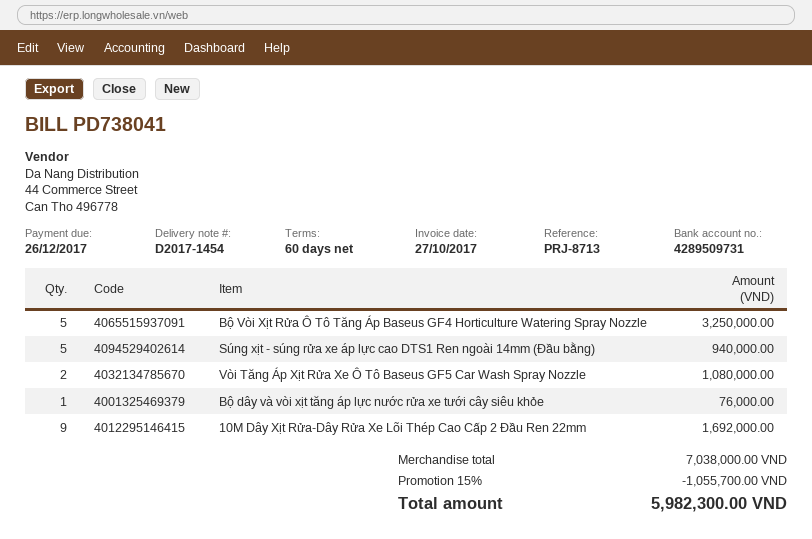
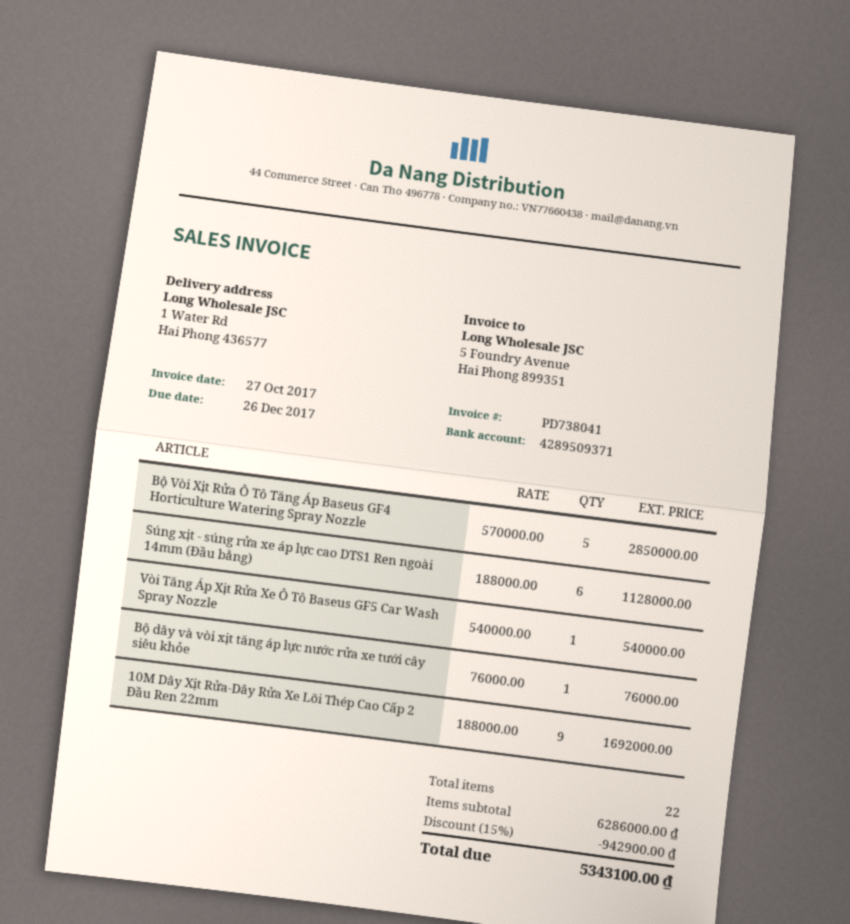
bank account: 4289509731 -> 4289509371
Bộ Vòi Xịt Rửa Ô Tô Tăng Áp Baseus GF4 Horticulture Watering Spray Nozzle: 5 for 3250000.00 -> 5 for 2850000.00
Súng xịt - súng rửa xe áp lực cao DTS1 Ren ngoài 14mm (Đầu bằng): 5 for 940000.00 -> 6 for 1128000.00
Vòi Tăng Áp Xịt Rửa Xe Ô Tô Baseus GF5 Car Wash Spray Nozzle: 2 for 1080000.00 -> 1 for 540000.00
subtotal: 7038000.00 -> 6286000.00
discount: 15% = 1055700.00 -> 15% = 942900.00
total: 5982300.00 -> 5343100.00

